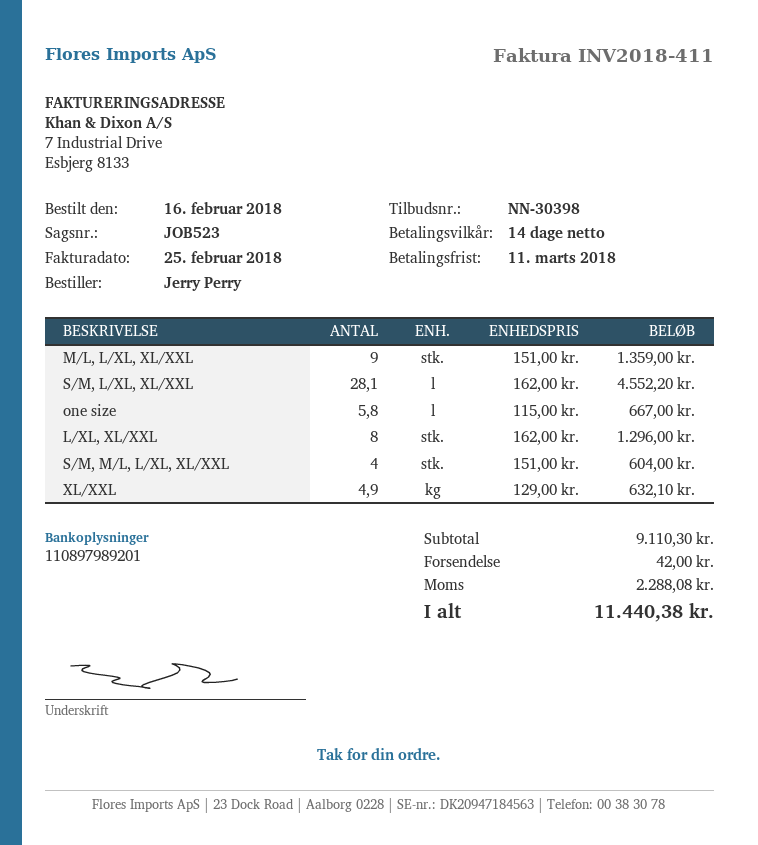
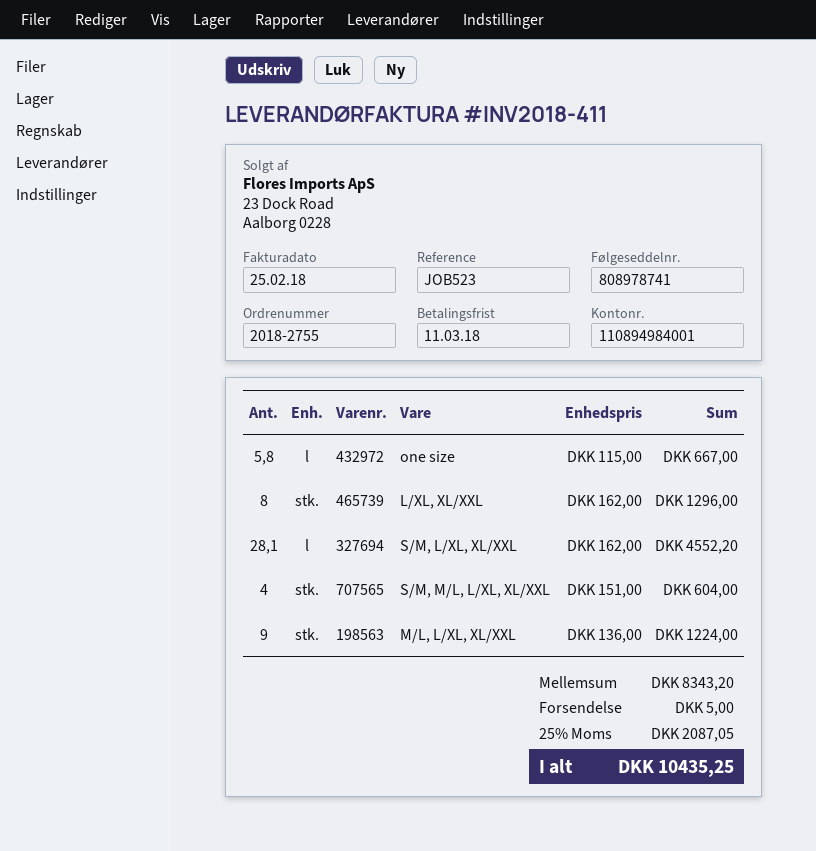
bank account: 110897989201 -> 110894984001
M/L, L/XL, XL/XXL: 9 x 151.00 = 1359.00 -> 9 x 136.00 = 1224.00
XL/XXL: 4.9 x 129.00 = 632.10 -> none
subtotal: 9110.30 -> 8343.20
shipping: 42.00 -> 5.00
tax: 2288.08 -> 2087.05
total: 11440.38 -> 10435.25

